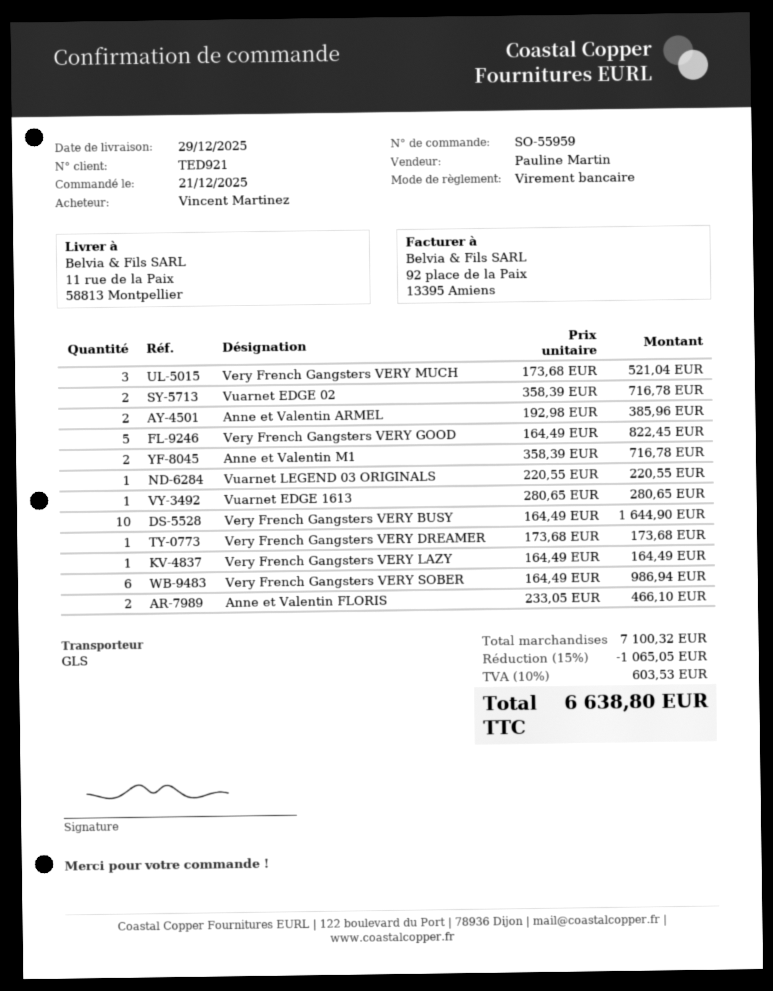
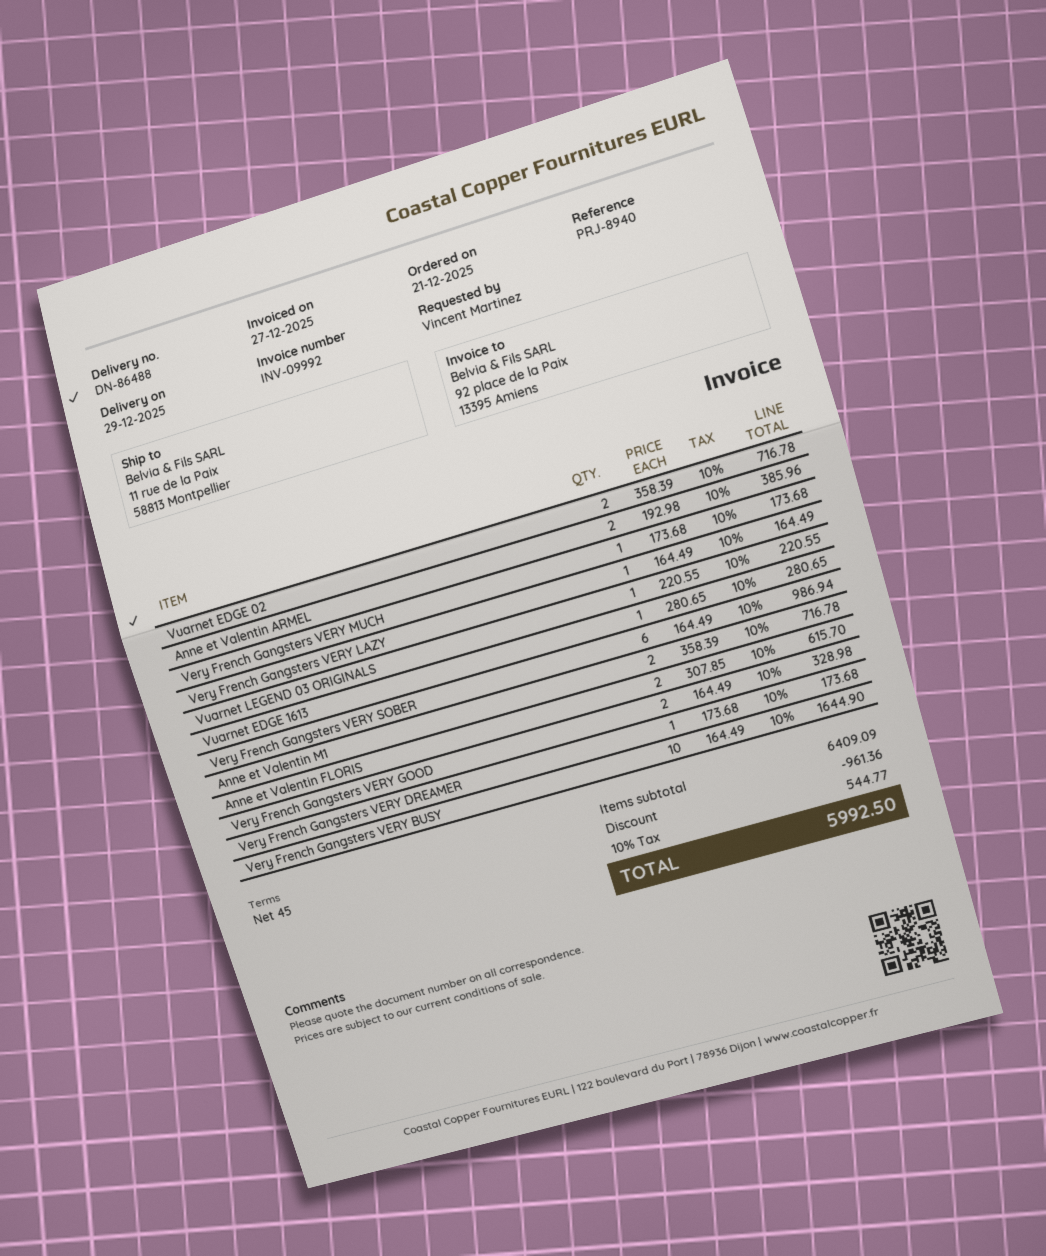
Very French Gangsters VERY MUCH: 3 x 173.68 = 521.04 -> 1 x 173.68 = 173.68
Very French Gangsters VERY GOOD: 5 x 164.49 = 822.45 -> 2 x 164.49 = 328.98
Anne et Valentin FLORIS: 2 x 233.05 = 466.10 -> 2 x 307.85 = 615.70
subtotal: 7100.32 -> 6409.09
discount: 1065.05 -> 961.36
tax: 10% = 603.53 -> 10% = 544.77
total: 6638.80 -> 5992.50

